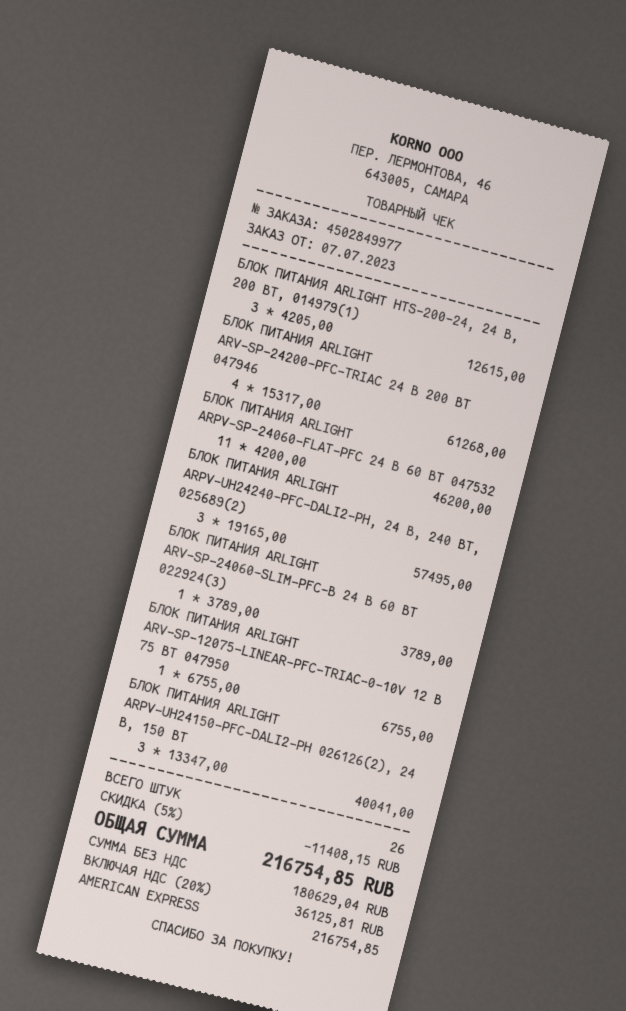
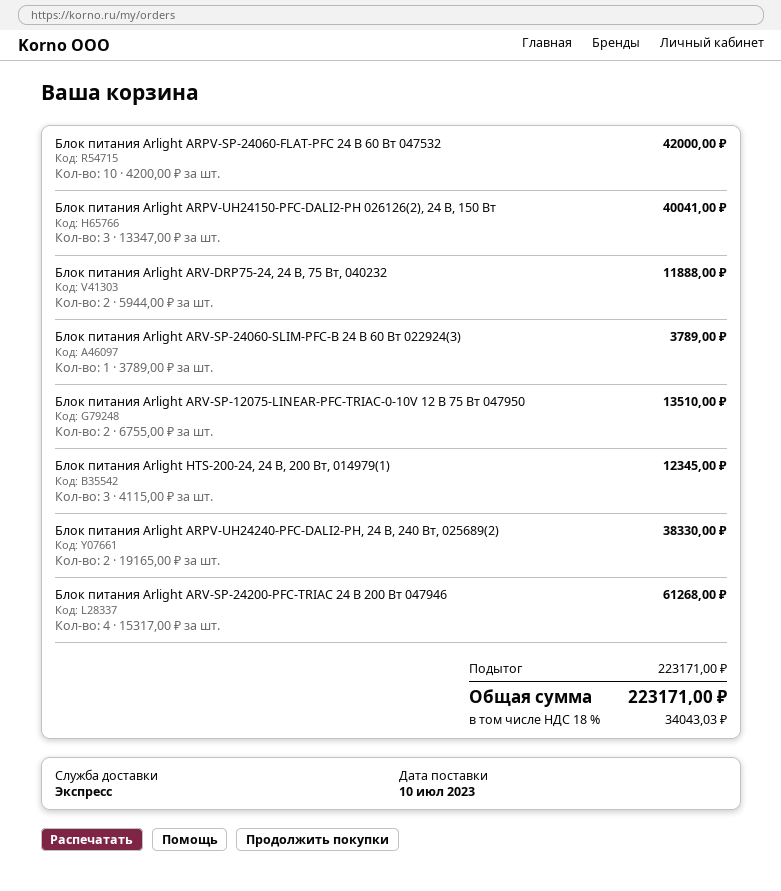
БЛОК ПИТАНИЯ ARLIGHT HTS-200-24, 24 В, 200 ВТ, 014979(1): 3 x 4205.00 = 12615.00 -> 3 x 4115.00 = 12345.00
БЛОК ПИТАНИЯ ARLIGHT ARPV-SP-24060-FLAT-PFC 24 В 60 ВТ 047532: 11 x 4200.00 = 46200.00 -> 10 x 4200.00 = 42000.00
БЛОК ПИТАНИЯ ARLIGHT ARPV-UH24240-PFC-DALI2-PH, 24 В, 240 ВТ, 025689(2): 3 x 19165.00 = 57495.00 -> 2 x 19165.00 = 38330.00
БЛОК ПИТАНИЯ ARLIGHT ARV-SP-12075-LINEAR-PFC-TRIAC-0-10V 12 В 75 ВТ 047950: 1 x 6755.00 = 6755.00 -> 2 x 6755.00 = 13510.00
Блок питания Arlight ARV-DRP75-24, 24 В, 75 Вт, 040232: none -> 2 x 5944.00 = 11888.00
discount: 5% = 11408.15 -> none
tax: 20% = 36125.81 -> 18% = 34043.03
total: 216754.85 -> 223171.00

